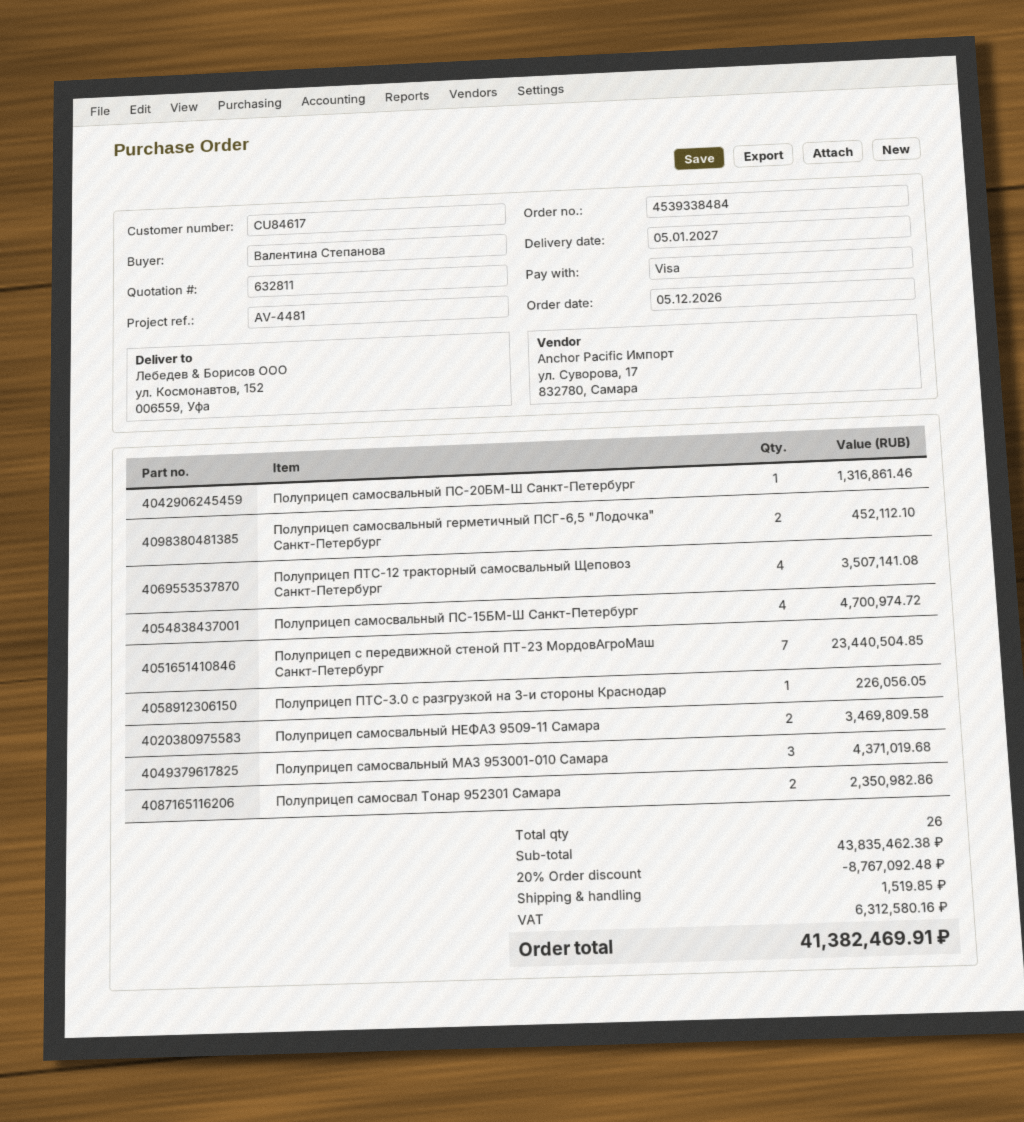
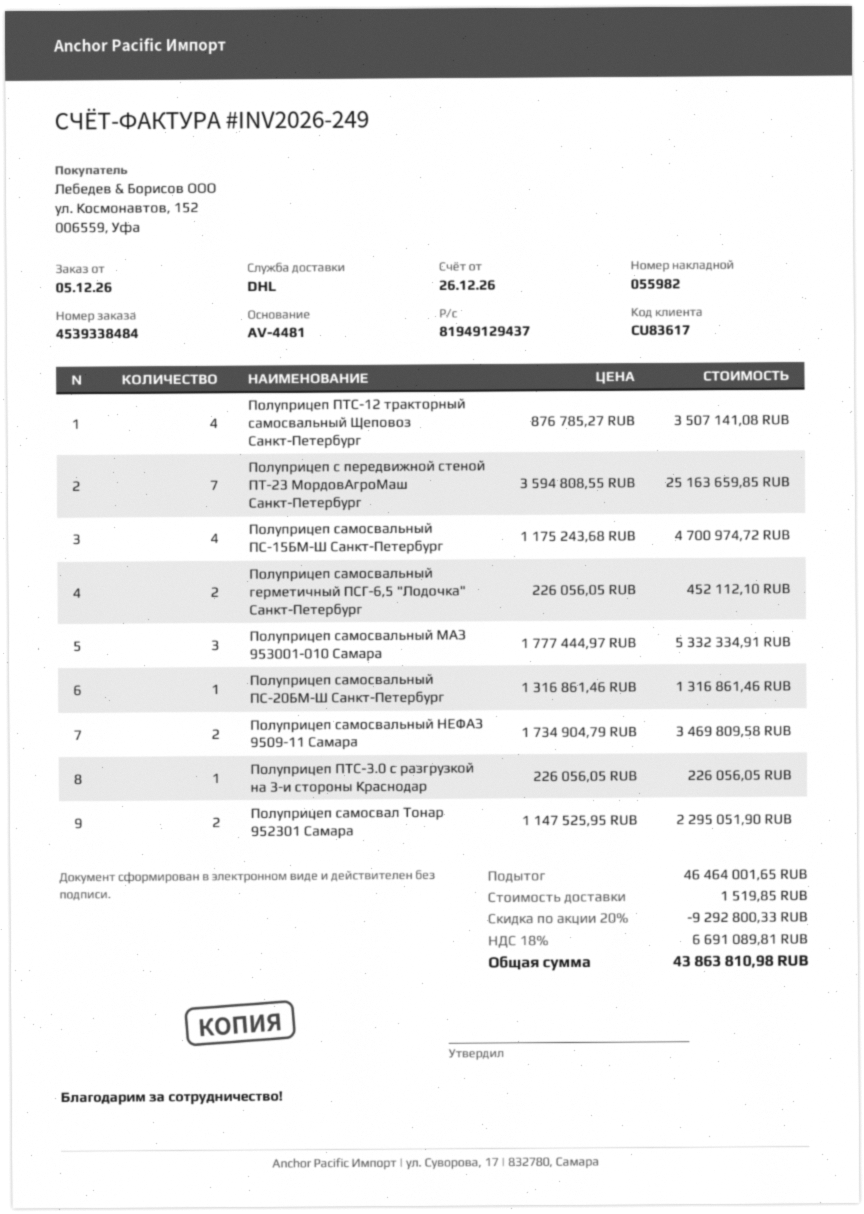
customer number: CU84617 -> CU83617
Полуприцеп с передвижной стеной ПТ-23 МордовАгроМаш Санкт-Петербург: 7 for 23440504.85 -> 7 for 25163659.85
Полуприцеп самосвальный МАЗ 953001-010 Самара: 3 for 4371019.68 -> 3 for 5332334.91
Полуприцеп самосвал Тонар 952301 Самара: 2 for 2350982.86 -> 2 for 2295051.90
subtotal: 43835462.38 -> 46464001.65
discount: 20% = 8767092.48 -> 20% = 9292800.33
tax: 6312580.16 -> 6691089.81
total: 41382469.91 -> 43863810.98

